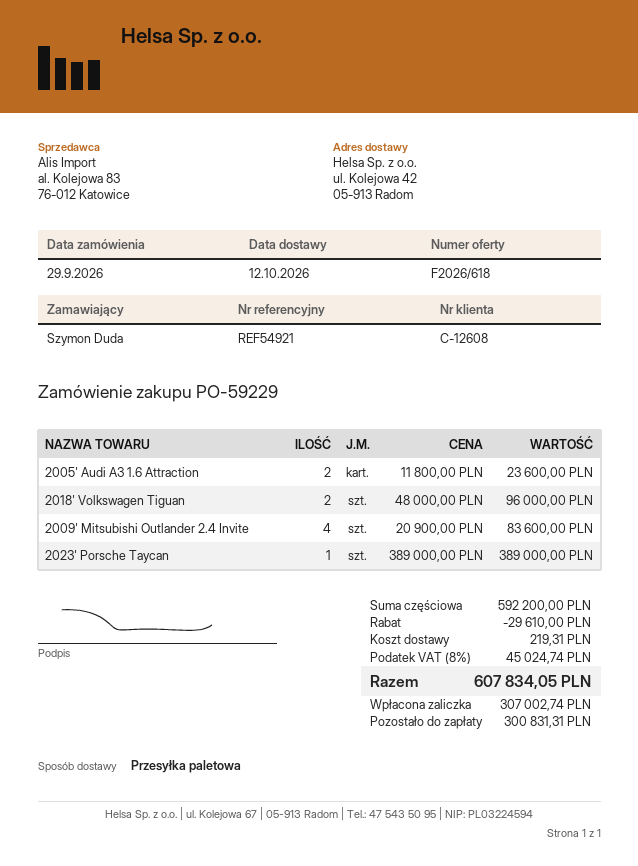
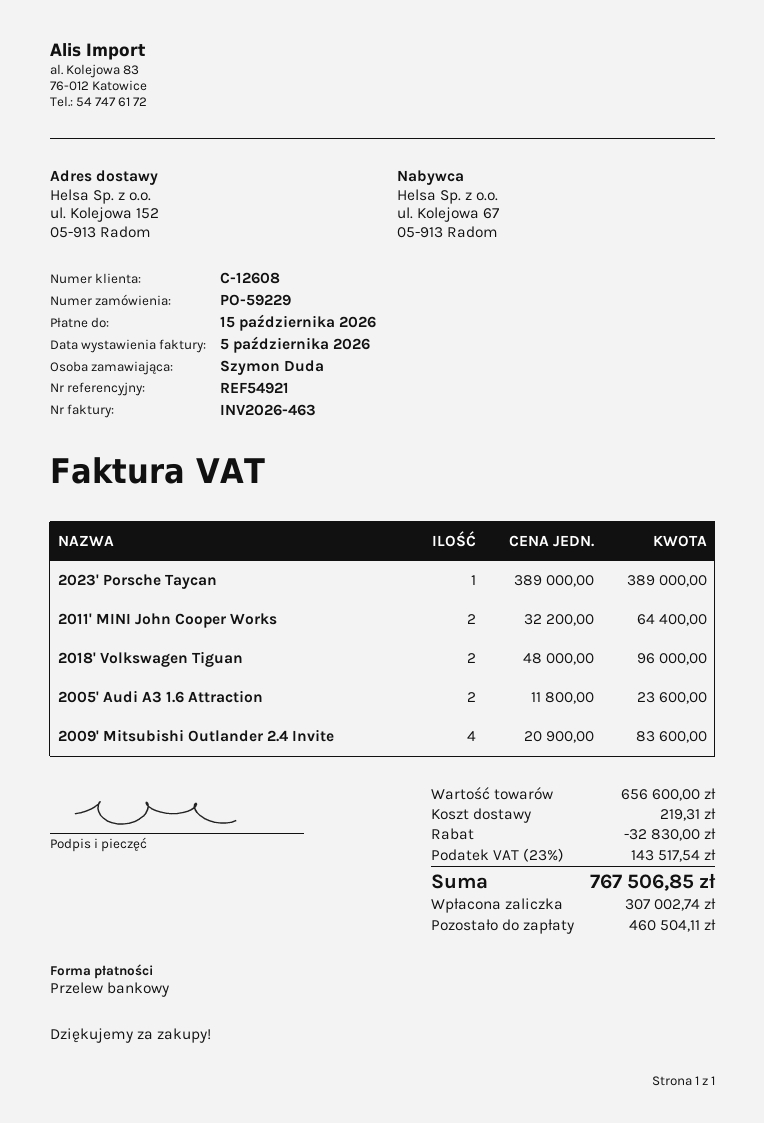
ship to: ul. Kolejowa 42, 05-913 Radom -> ul. Kolejowa 152, 05-913 Radom
2011' MINI John Cooper Works: none -> 2 x 32200.00 = 64400.00
subtotal: 592200.00 -> 656600.00
discount: 29610.00 -> 32830.00
tax: 8% = 45024.74 -> 23% = 143517.54
total: 607834.05 -> 767506.85
balance: 300831.31 -> 460504.11

